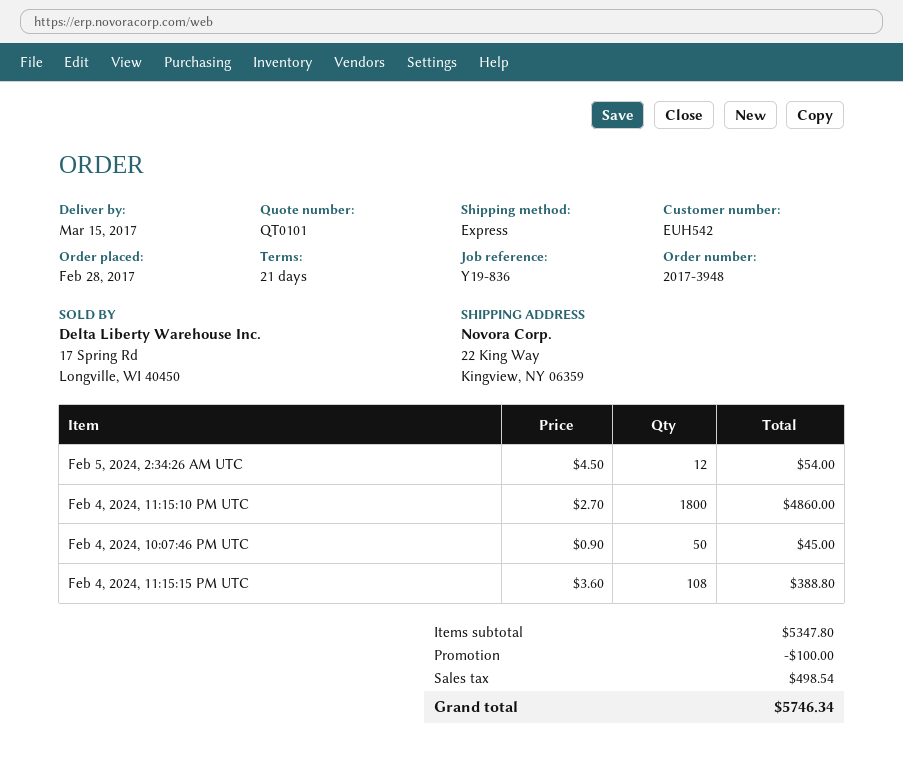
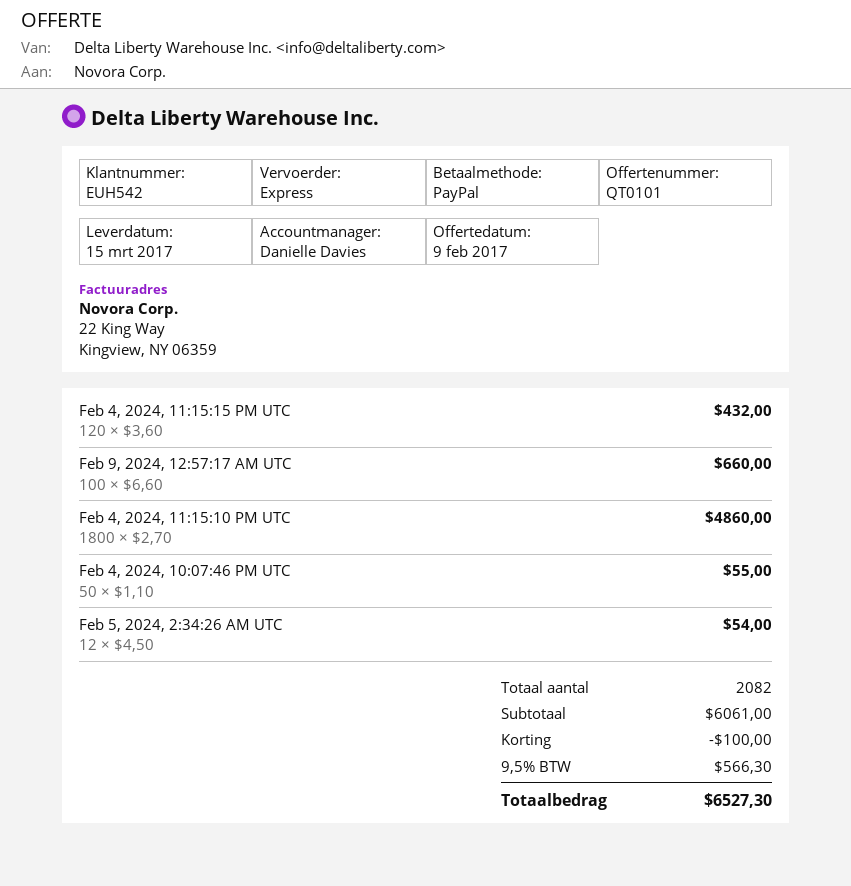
Feb 4, 2024, 10:07:46 PM UTC: 50 x 0.90 = 45.00 -> 50 x 1.10 = 55.00
Feb 4, 2024, 11:15:15 PM UTC: 108 x 3.60 = 388.80 -> 120 x 3.60 = 432.00
Feb 9, 2024, 12:57:17 AM UTC: none -> 100 x 6.60 = 660.00
subtotal: 5347.80 -> 6061.00
tax: 498.54 -> 566.30
total: 5746.34 -> 6527.30

